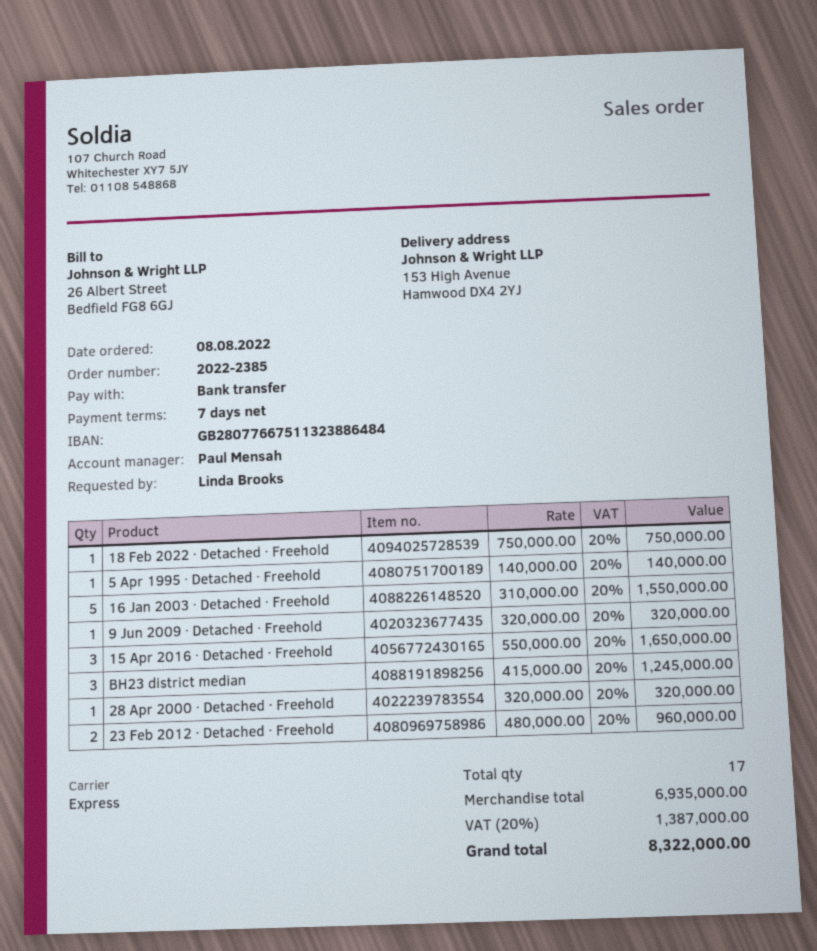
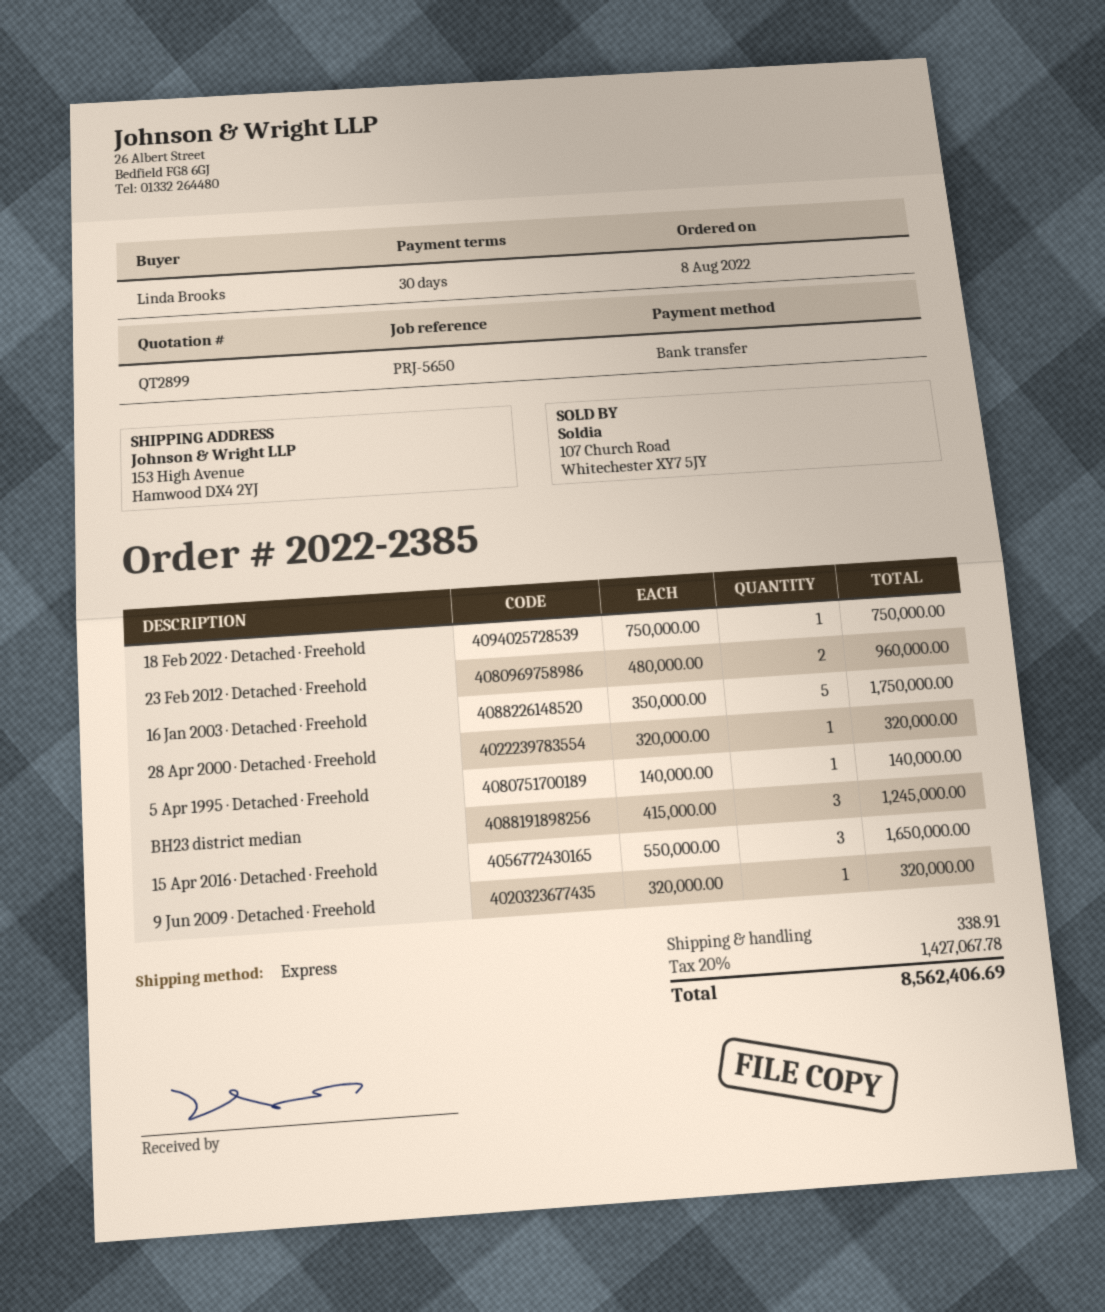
payment terms: 7 days -> 30 days
16 Jan 2003 · Detached · Freehold: 5 x 310000.00 = 1550000.00 -> 5 x 350000.00 = 1750000.00
shipping: none -> 338.91
tax: 20% = 1387000.00 -> 20% = 1427067.78
total: 8322000.00 -> 8562406.69

